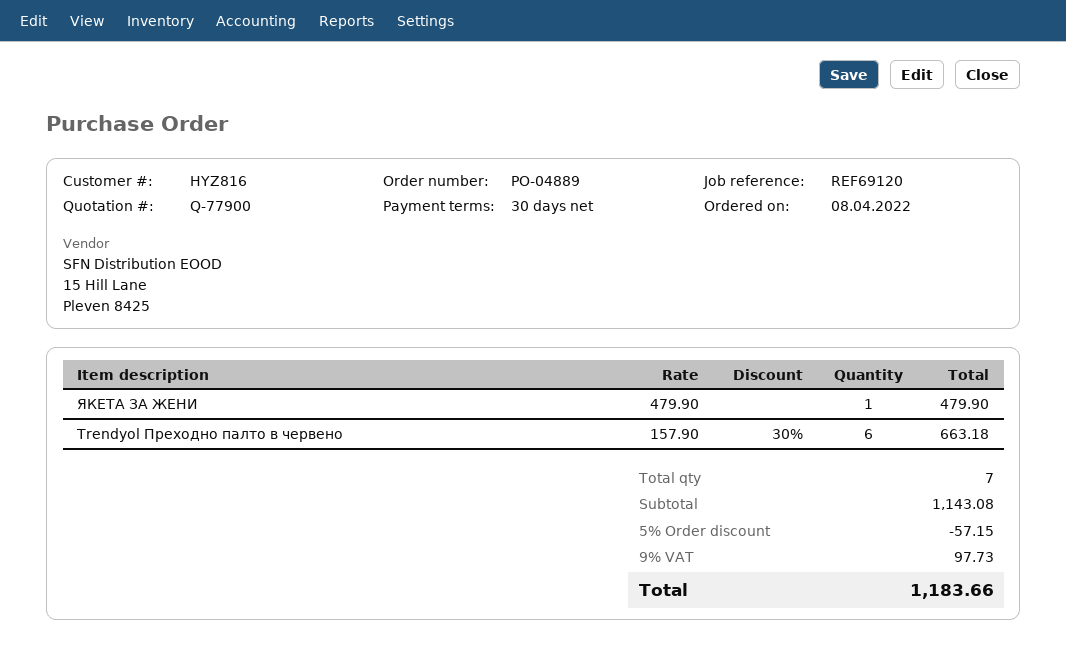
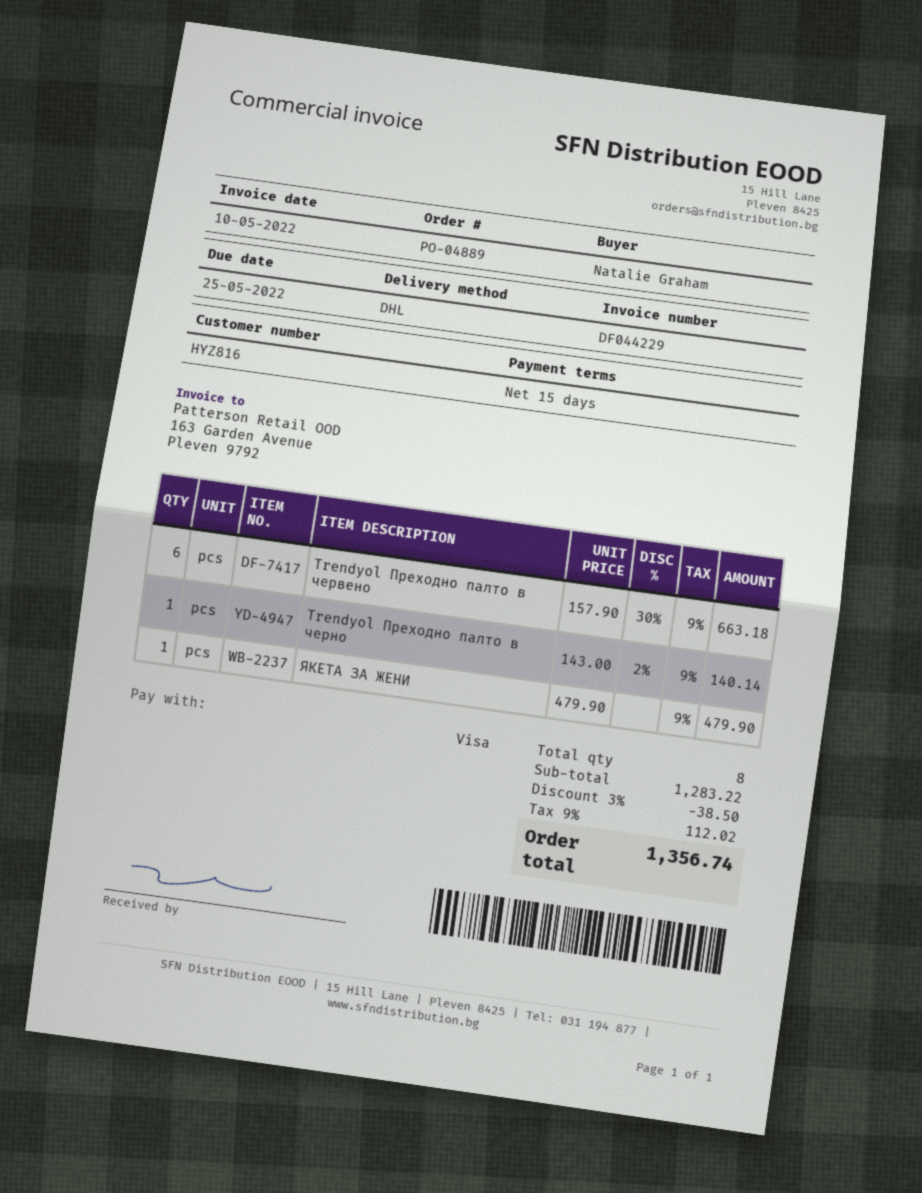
payment terms: 30 days -> 15 days
Trendyol Преходно палто в черно: none -> 1 x 143.00 - 2% = 140.14
total quantity: 7 -> 8
subtotal: 1143.08 -> 1283.22
discount: 5% = 57.15 -> 3% = 38.50
tax: 9% = 97.73 -> 9% = 112.02
total: 1183.66 -> 1356.74

